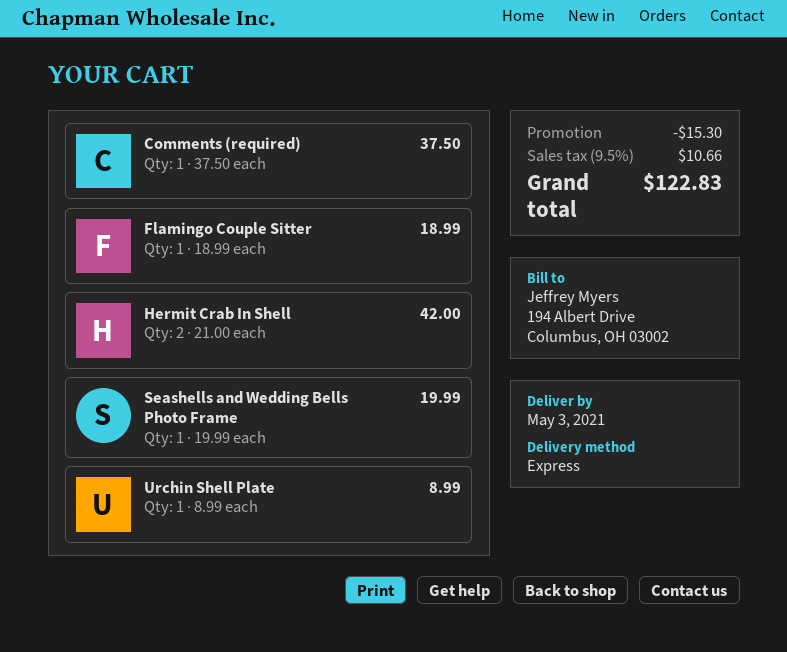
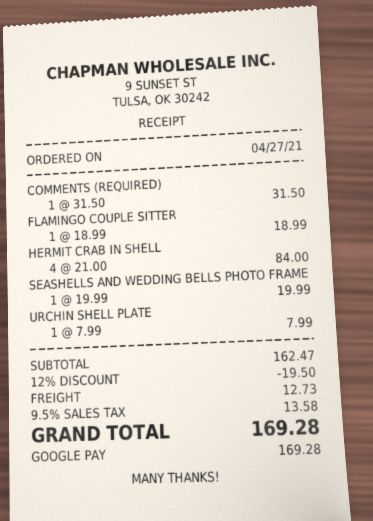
Comments (required): 1 x 37.50 = 37.50 -> 1 x 31.50 = 31.50
Hermit Crab In Shell: 2 x 21.00 = 42.00 -> 4 x 21.00 = 84.00
Urchin Shell Plate: 1 x 8.99 = 8.99 -> 1 x 7.99 = 7.99
discount: 15.30 -> 19.50
shipping: none -> 12.73
tax: 9.5% = 10.66 -> 9.5% = 13.58
total: 122.83 -> 169.28

